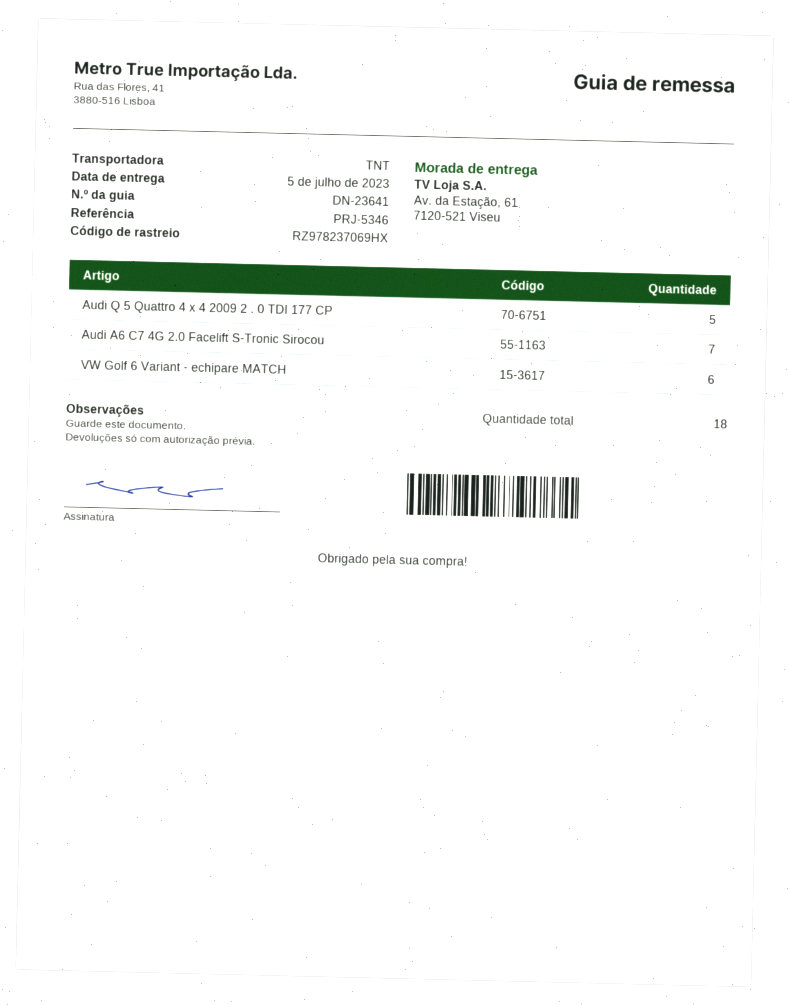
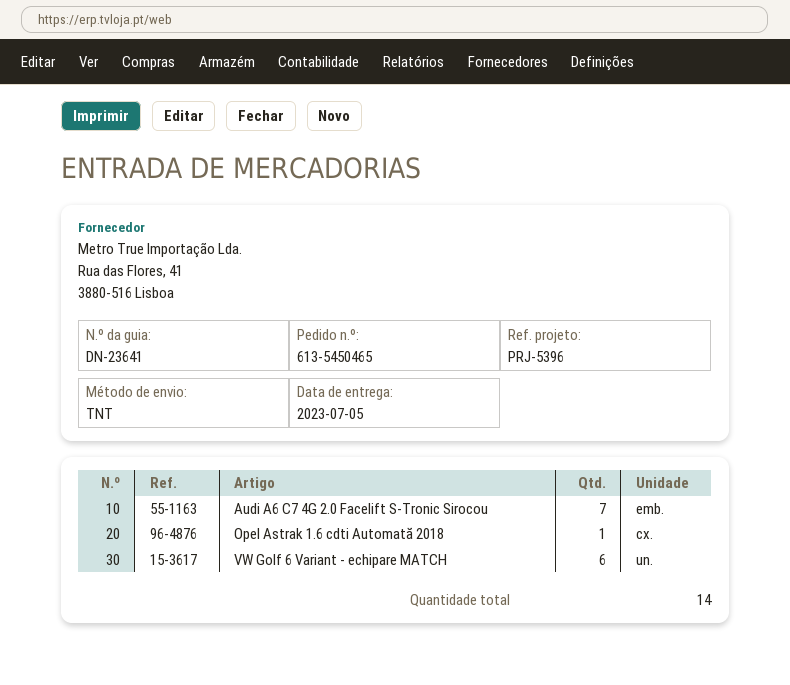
reference: PRJ-5346 -> PRJ-5396
Audi Q 5 Quattro 4 x 4 2009 2 . 0 TDI 177 CP: 5 -> none
Opel Astrak 1.6 cdti Automată 2018: none -> 1
total quantity: 18 -> 14

